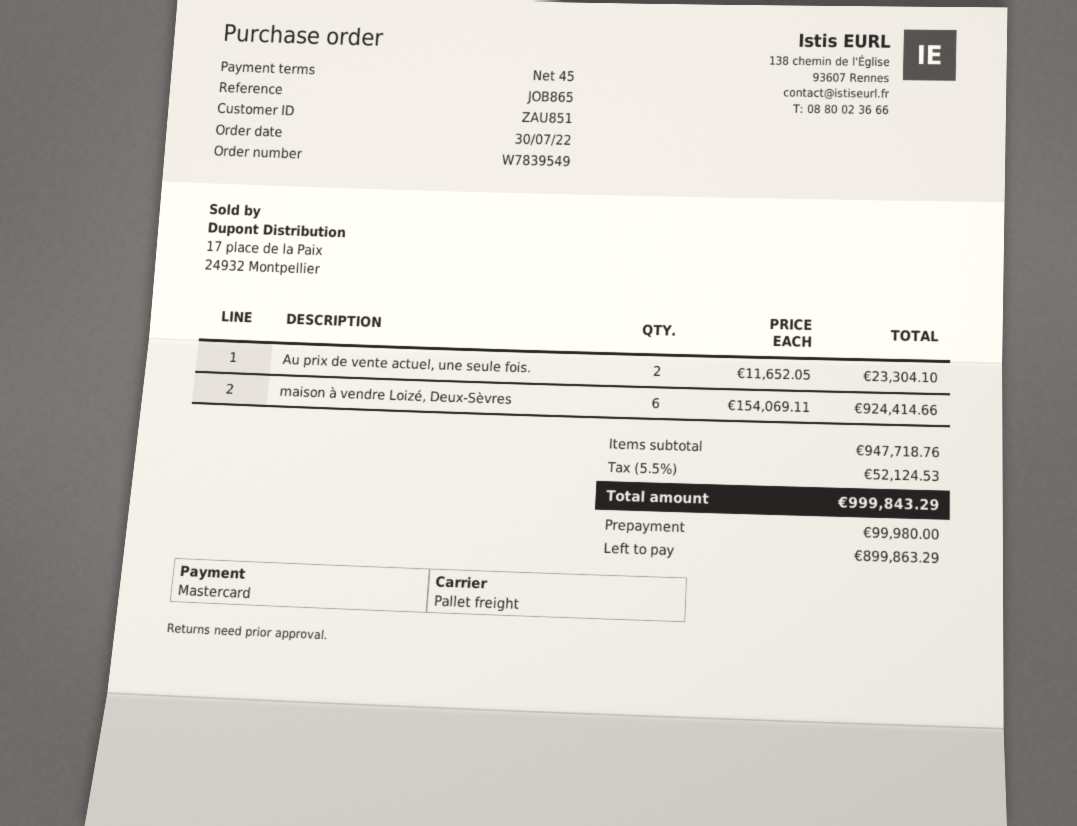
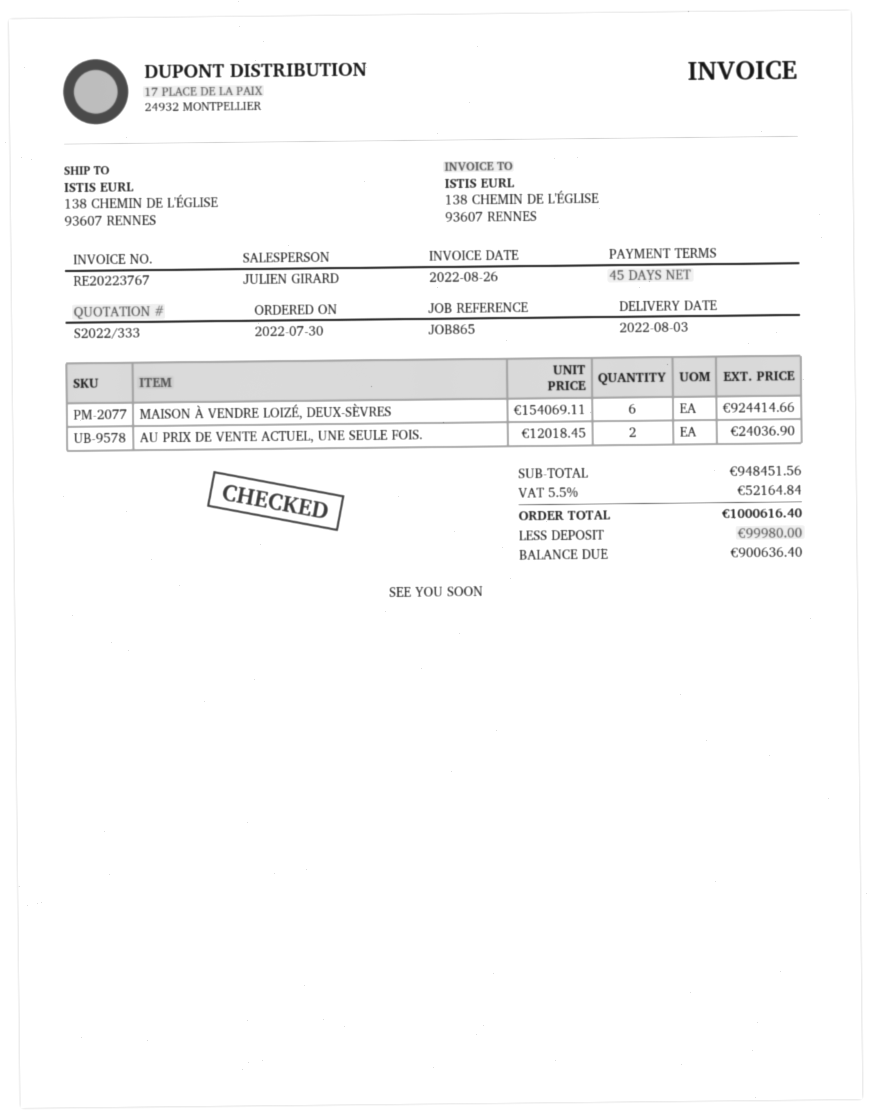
Au prix de vente actuel, une seule fois.: 2 x 11652.05 = 23304.10 -> 2 x 12018.45 = 24036.90
subtotal: 947718.76 -> 948451.56
tax: 5.5% = 52124.53 -> 5.5% = 52164.84
total: 999843.29 -> 1000616.40
balance: 899863.29 -> 900636.40

